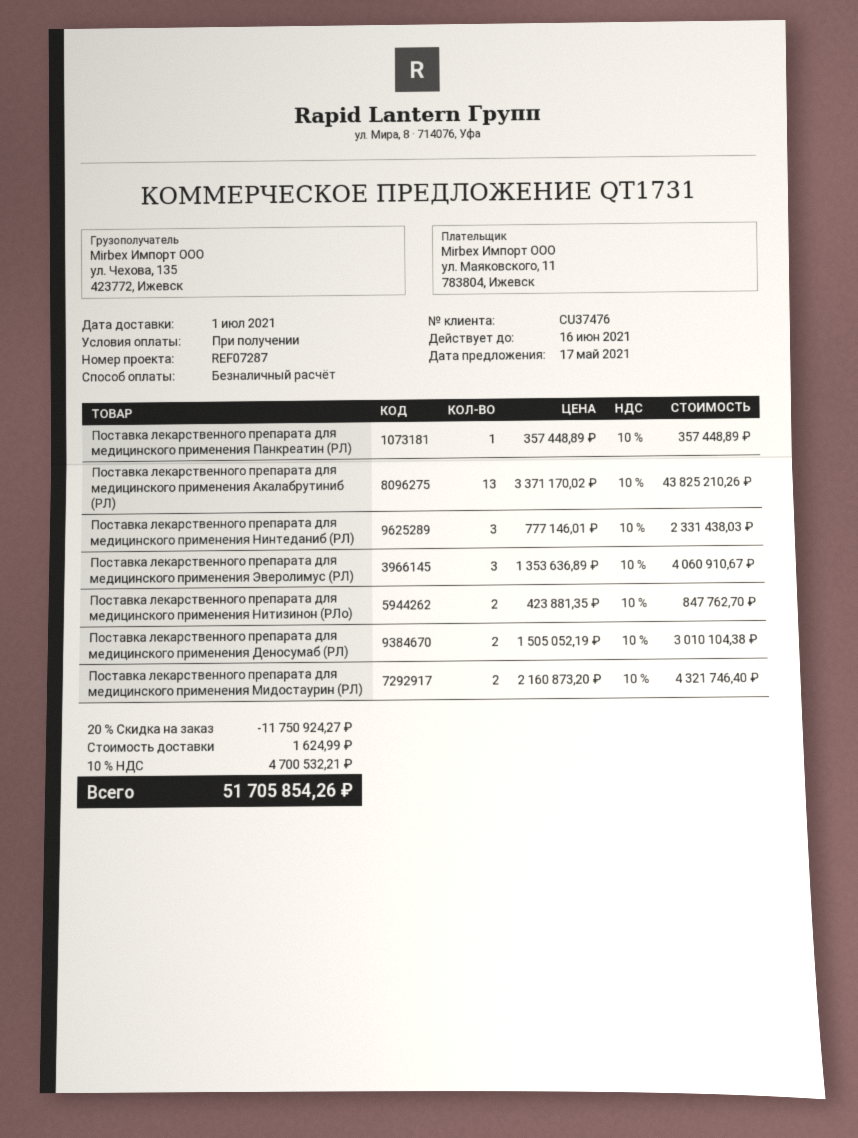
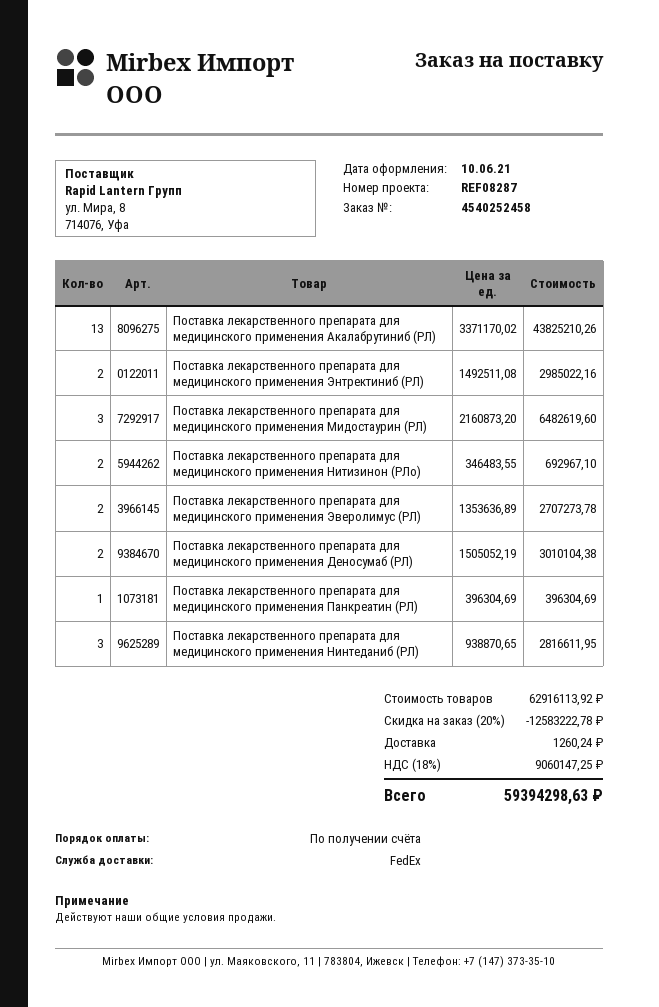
reference: REF07287 -> REF08287
Поставка лекарственного препарата для медицинского применения Панкреатин (РЛ): 1 x 357448.89 = 357448.89 -> 1 x 396304.69 = 396304.69
Поставка лекарственного препарата для медицинского применения Нинтеданиб (РЛ): 3 x 777146.01 = 2331438.03 -> 3 x 938870.65 = 2816611.95
Поставка лекарственного препарата для медицинского применения Эверолимус (РЛ): 3 x 1353636.89 = 4060910.67 -> 2 x 1353636.89 = 2707273.78
Поставка лекарственного препарата для медицинского применения Нитизинон (РЛо): 2 x 423881.35 = 847762.70 -> 2 x 346483.55 = 692967.10
Поставка лекарственного препарата для медицинского применения Мидостаурин (РЛ): 2 x 2160873.20 = 4321746.40 -> 3 x 2160873.20 = 6482619.60
Поставка лекарственного препарата для медицинского применения Энтректиниб (РЛ): none -> 2 x 1492511.08 = 2985022.16
discount: 20% = 11750924.27 -> 20% = 12583222.78
shipping: 1624.99 -> 1260.24
tax: 10% = 4700532.21 -> 18% = 9060147.25
total: 51705854.26 -> 59394298.63

